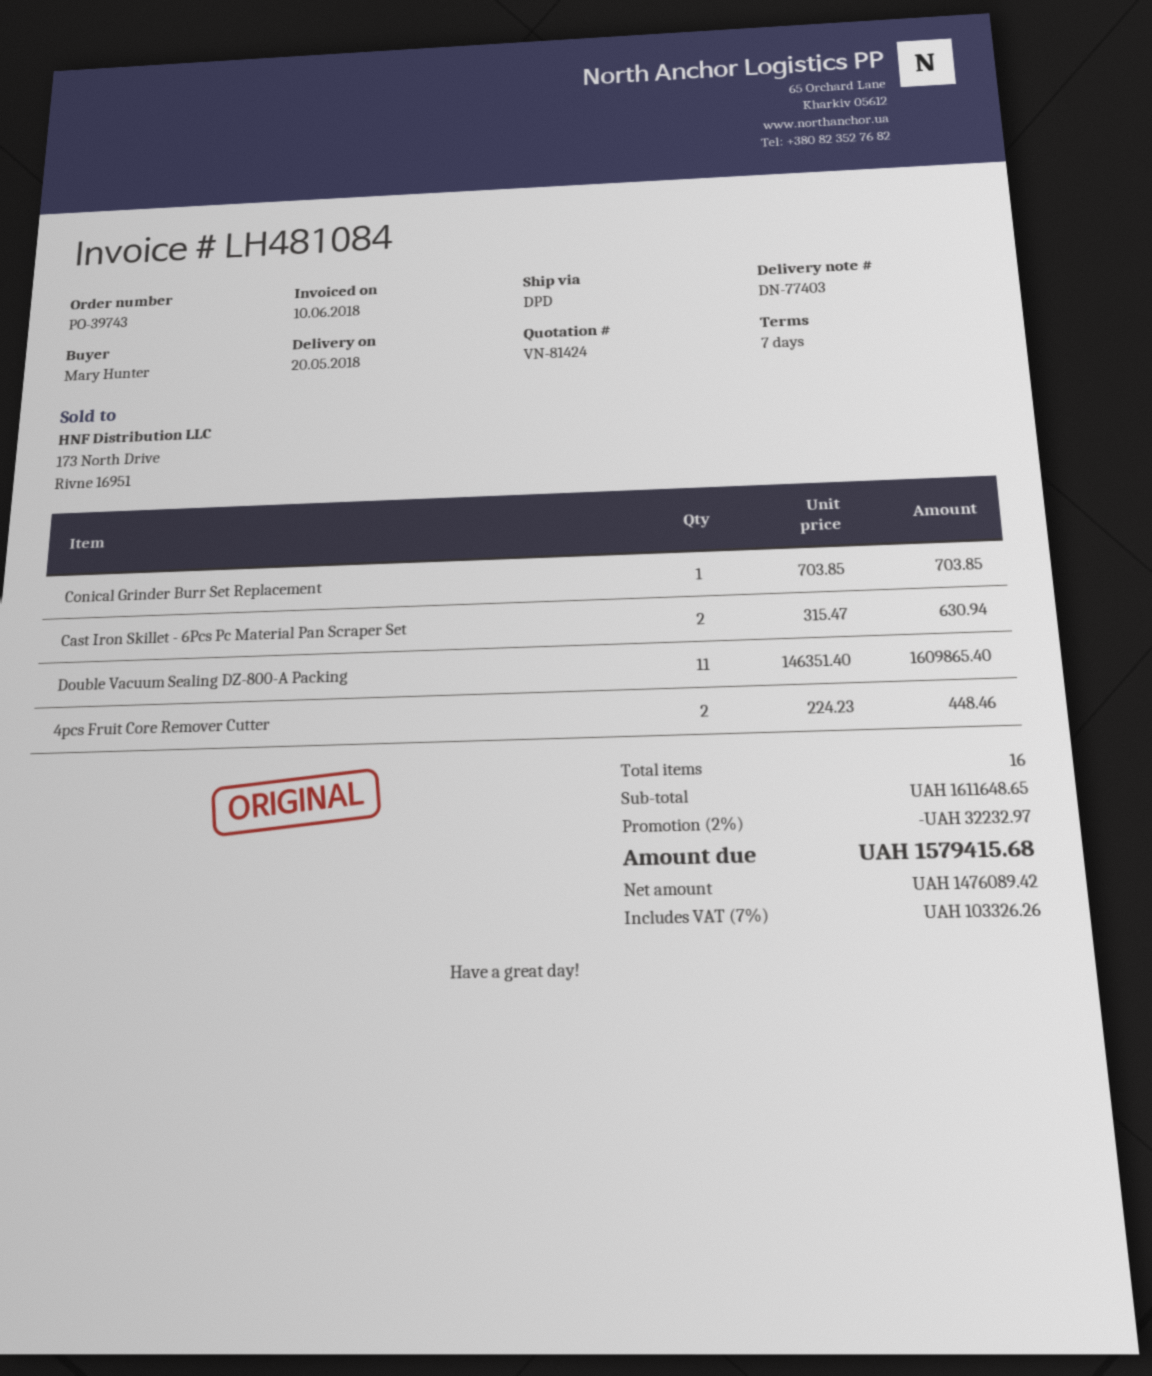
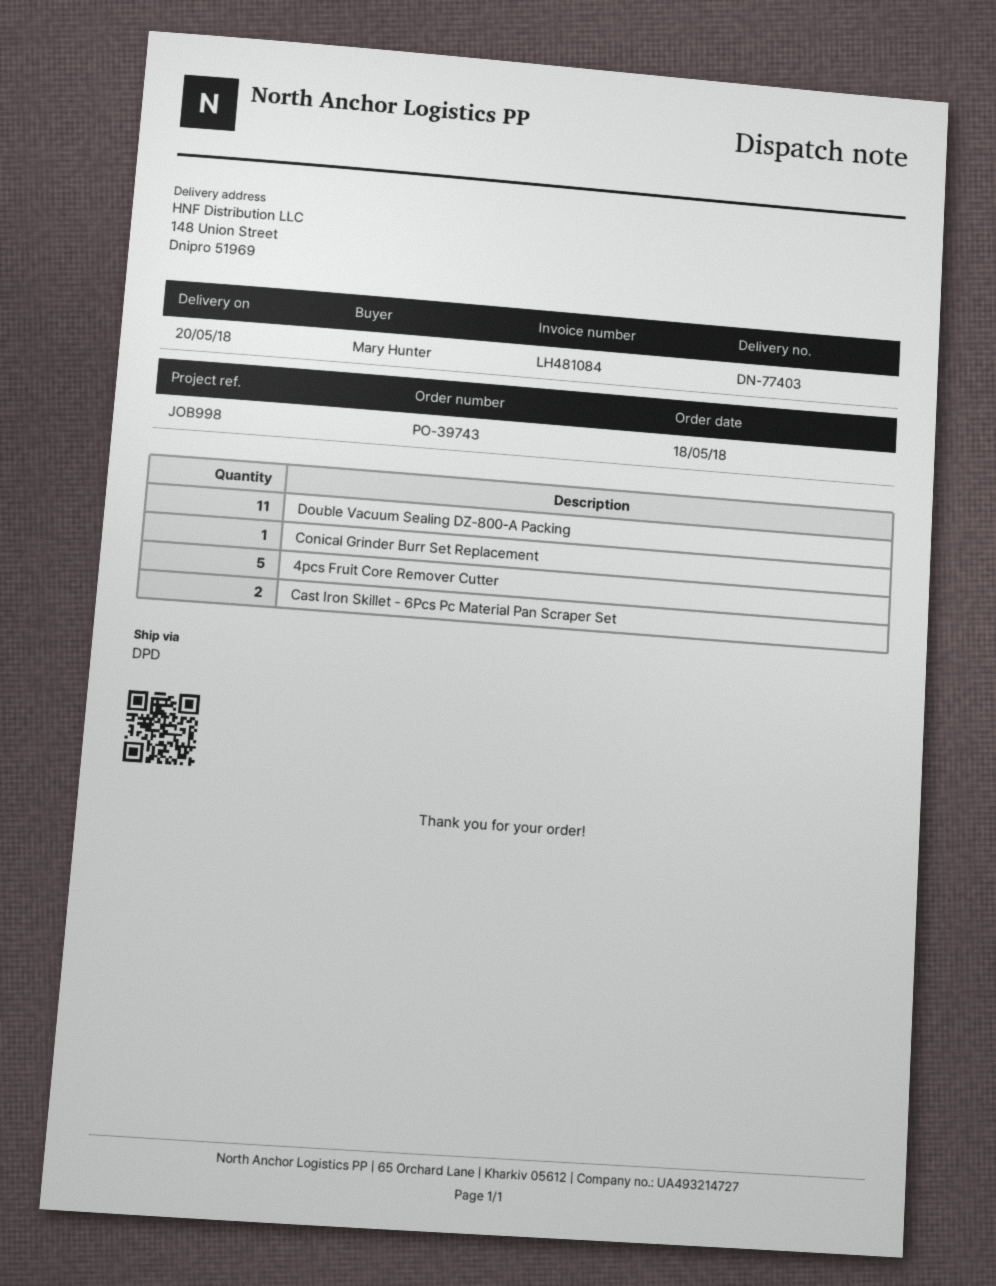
4pcs Fruit Core Remover Cutter: 2 -> 5

